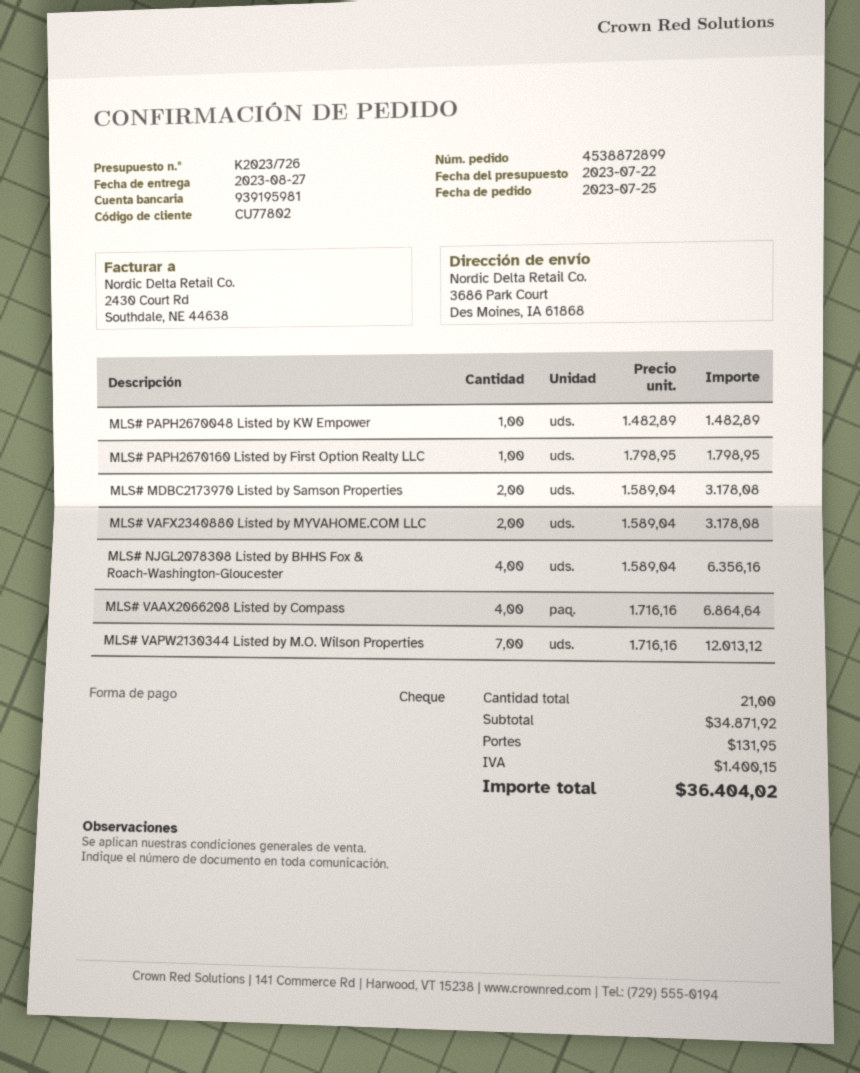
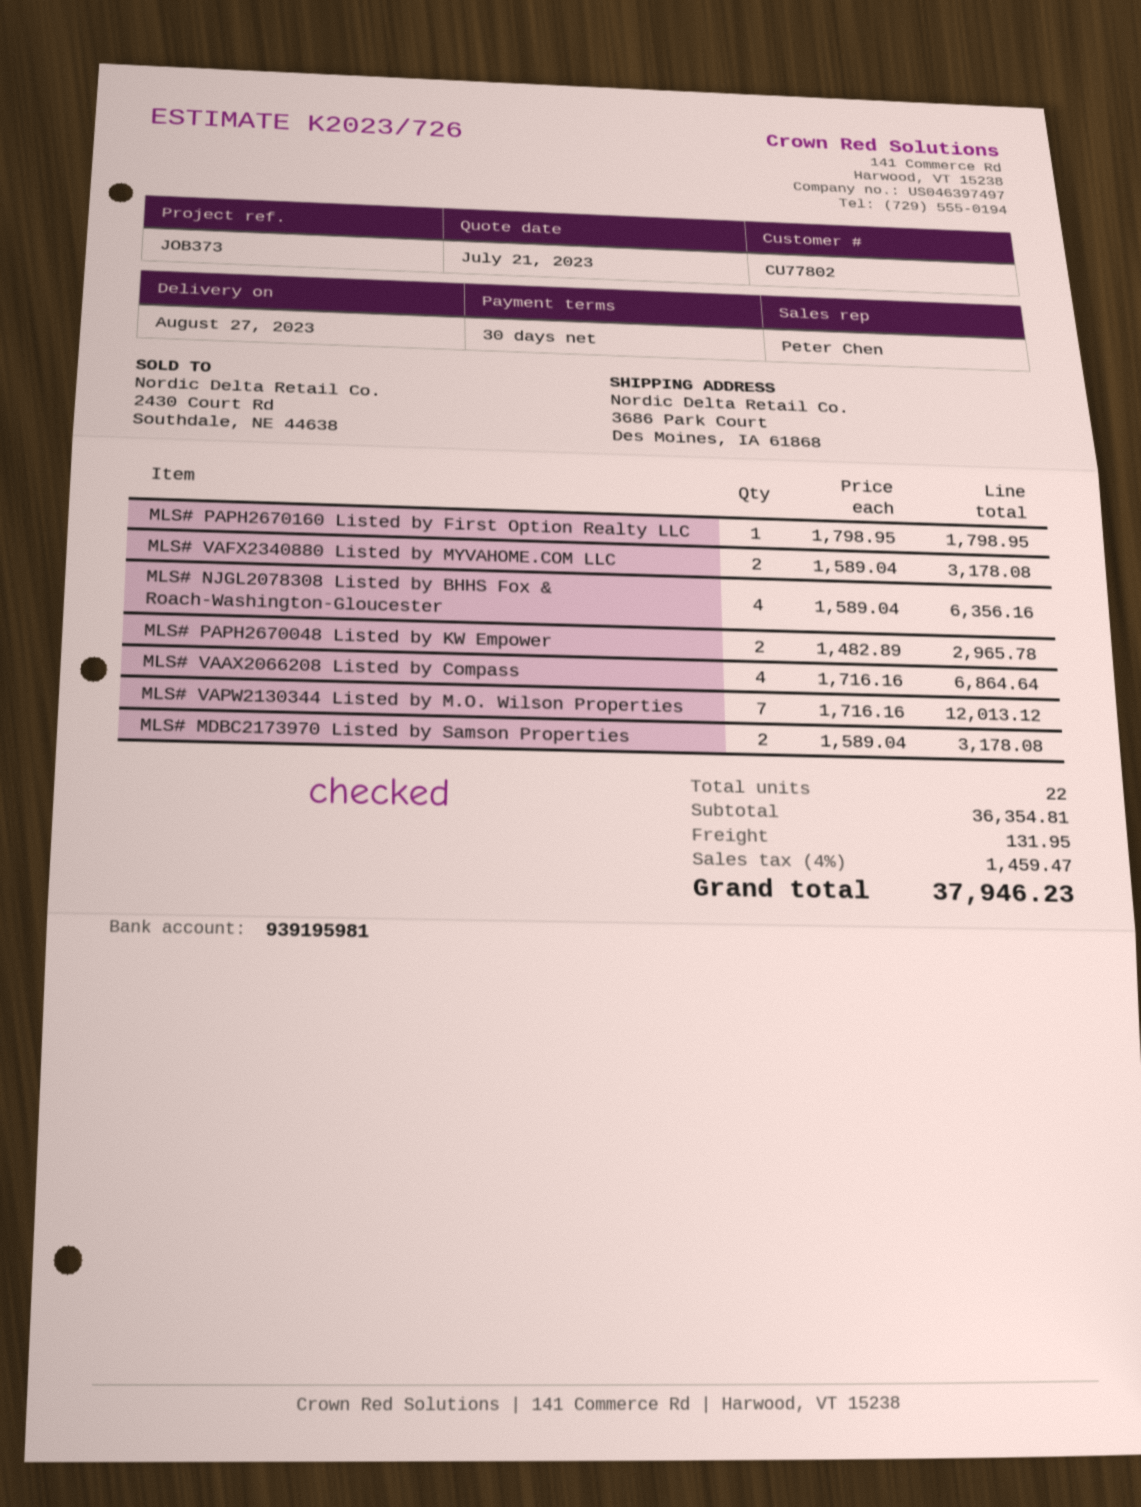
quote date: 2023-07-22 -> 2023-07-21
MLS# PAPH2670048 Listed by KW Empower: 1 x 1482.89 = 1482.89 -> 2 x 1482.89 = 2965.78
total quantity: 21 -> 22
subtotal: 34871.92 -> 36354.81
tax: 1400.15 -> 1459.47
total: 36404.02 -> 37946.23

